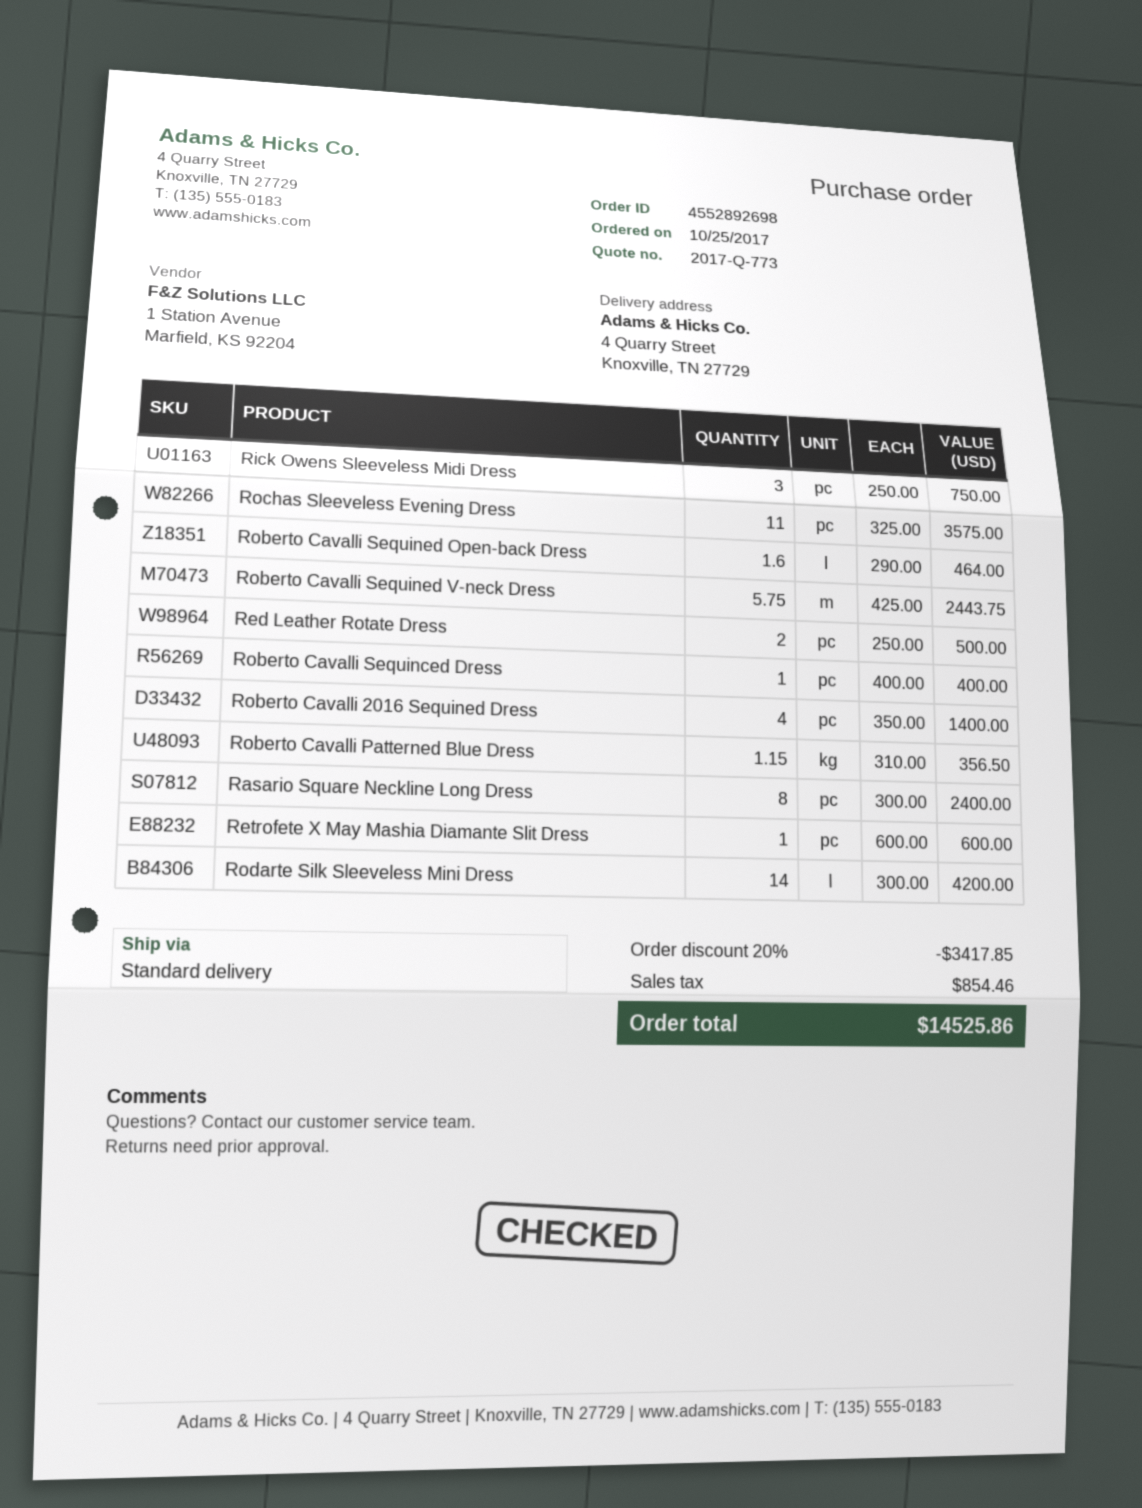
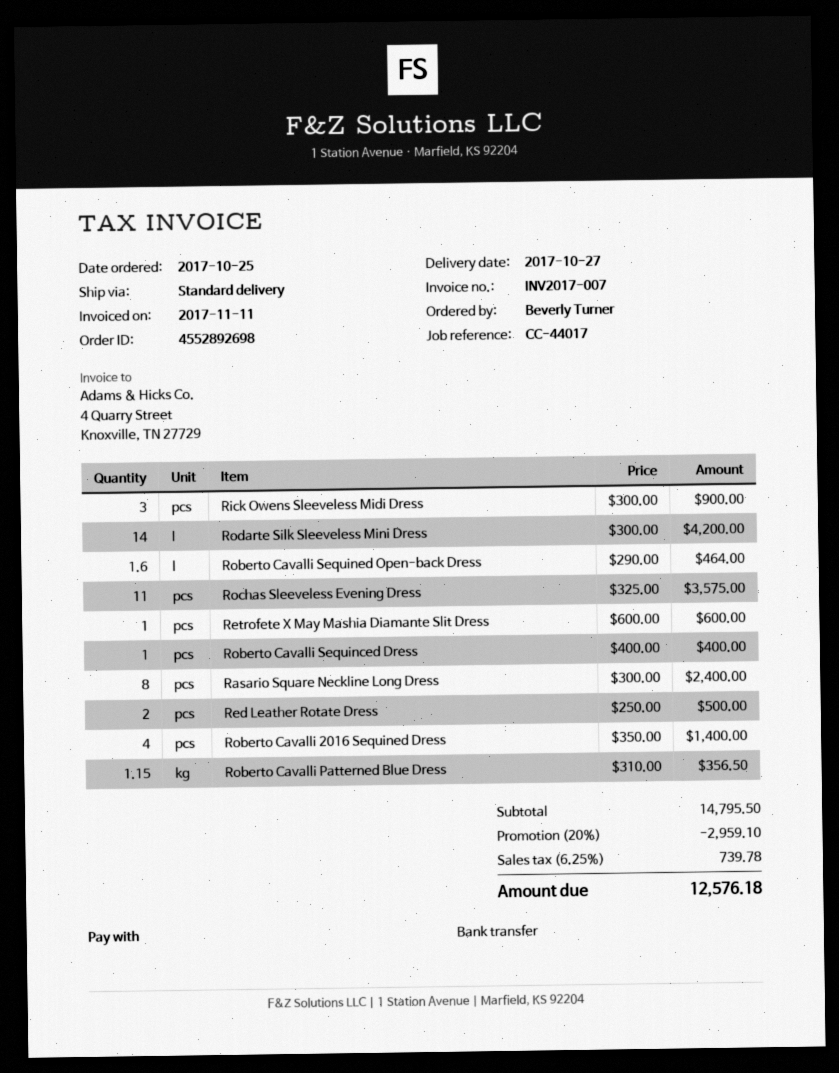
Rick Owens Sleeveless Midi Dress: 3 x 250.00 = 750.00 -> 3 x 300.00 = 900.00
Roberto Cavalli Sequined V-neck Dress: 5.75 x 425.00 = 2443.75 -> none
discount: 20% = 3417.85 -> 20% = 2959.10
tax: 854.46 -> 739.78
total: 14525.86 -> 12576.18

